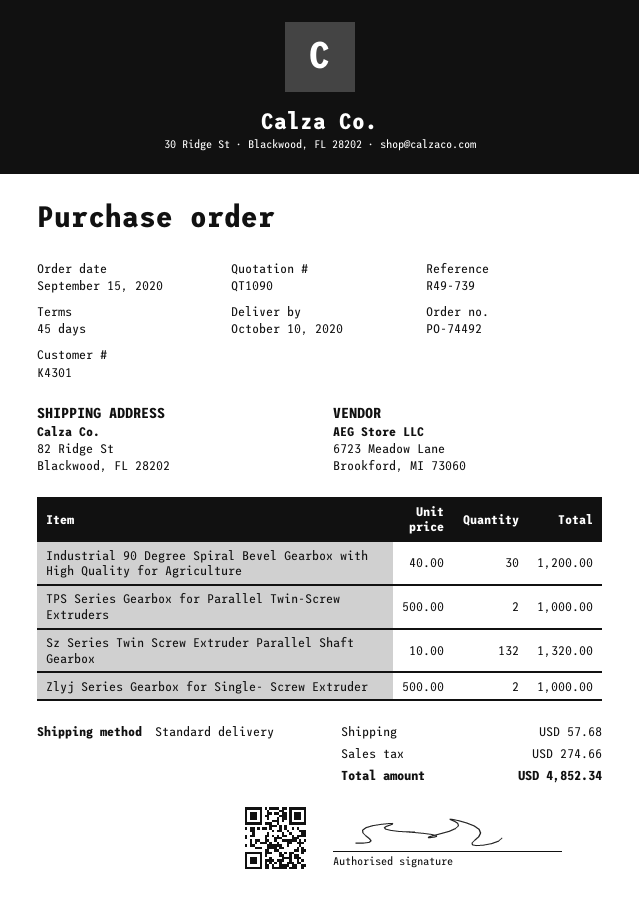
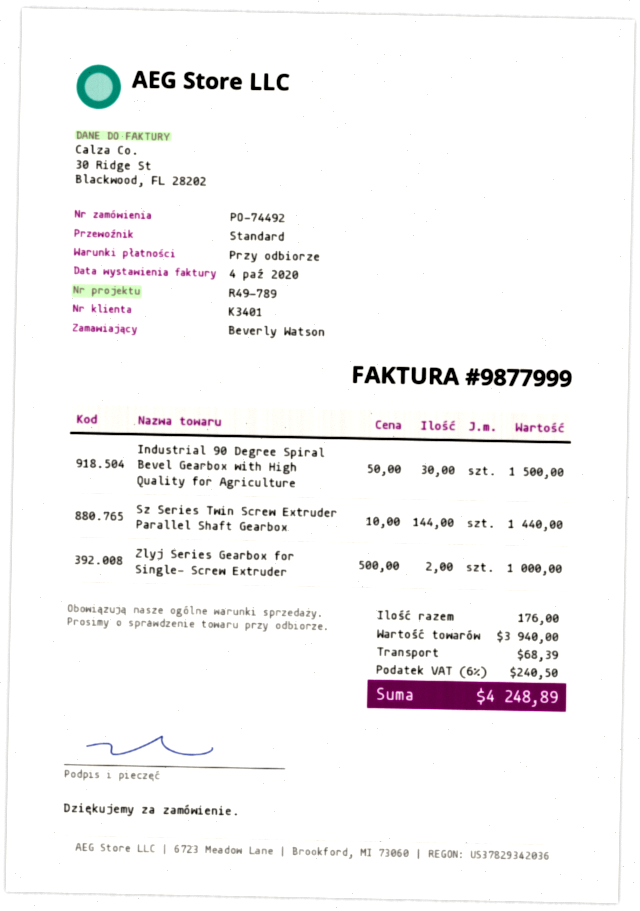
payment terms: 45 days -> on receipt
customer number: K4301 -> K3401
reference: R49-739 -> R49-789
Industrial 90 Degree Spiral Bevel Gearbox with High Quality for Agriculture: 30 x 40.00 = 1200.00 -> 30 x 50.00 = 1500.00
TPS Series Gearbox for Parallel Twin-Screw Extruders: 2 x 500.00 = 1000.00 -> none
Sz Series Twin Screw Extruder Parallel Shaft Gearbox: 132 x 10.00 = 1320.00 -> 144 x 10.00 = 1440.00
shipping: 57.68 -> 68.39
tax: 274.66 -> 240.50
total: 4852.34 -> 4248.89

